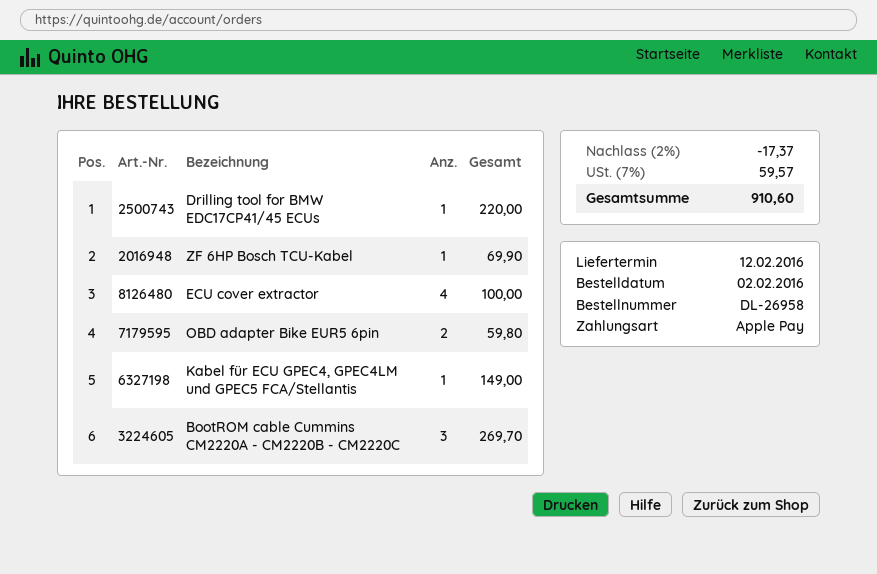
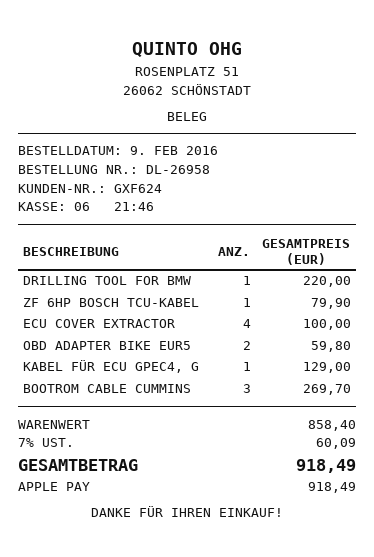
order date: 2016-02-02 -> 2016-02-09
ZF 6HP Bosch TCU-Kabel: 1 for 69.90 -> 1 for 79.90
Kabel für ECU GPEC4, GPEC4LM und GPEC5 FCA/Stellantis: 1 for 149.00 -> 1 for 129.00
discount: 2% = 17.37 -> none
tax: 7% = 59.57 -> 7% = 60.09
total: 910.60 -> 918.49

